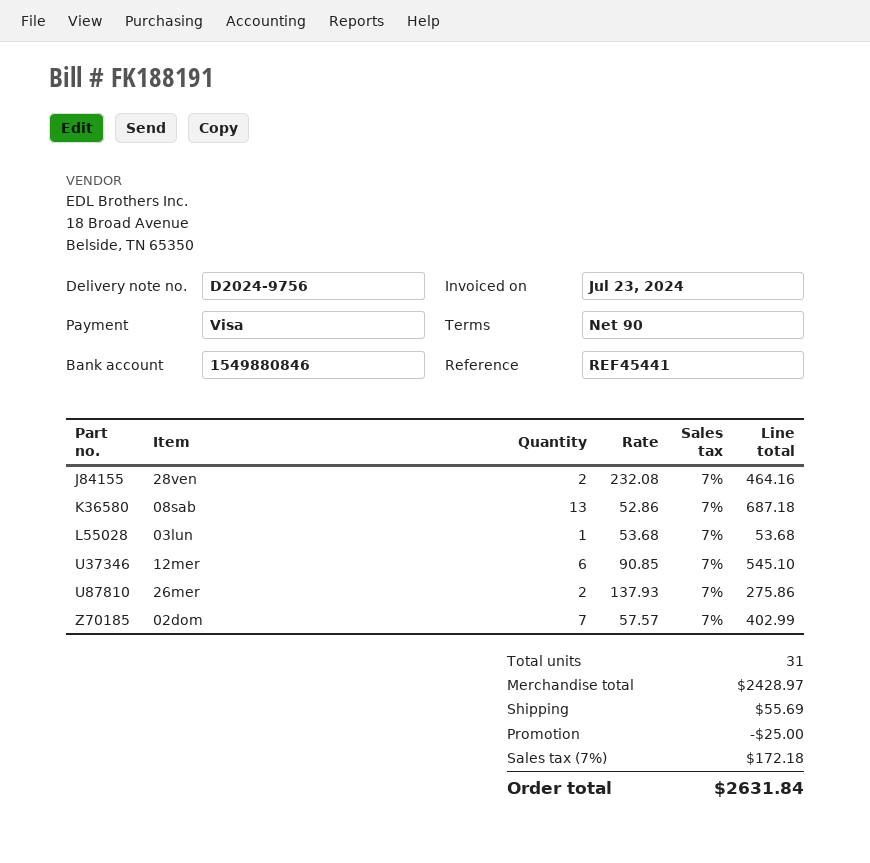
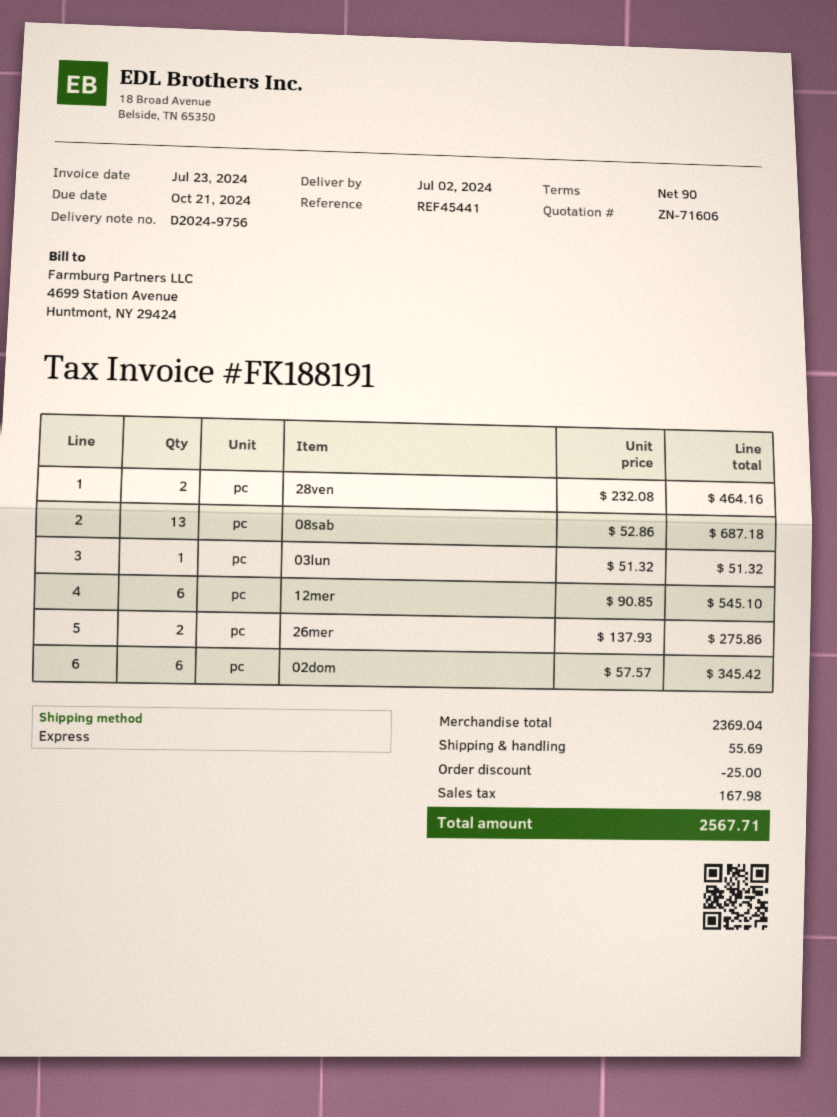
03lun: 1 x 53.68 = 53.68 -> 1 x 51.32 = 51.32
02dom: 7 x 57.57 = 402.99 -> 6 x 57.57 = 345.42
subtotal: 2428.97 -> 2369.04
tax: 172.18 -> 167.98
total: 2631.84 -> 2567.71

